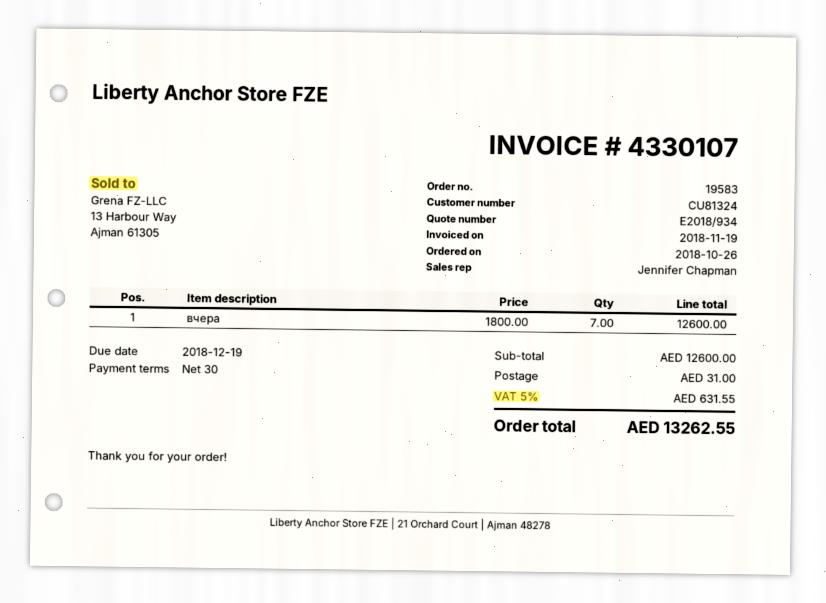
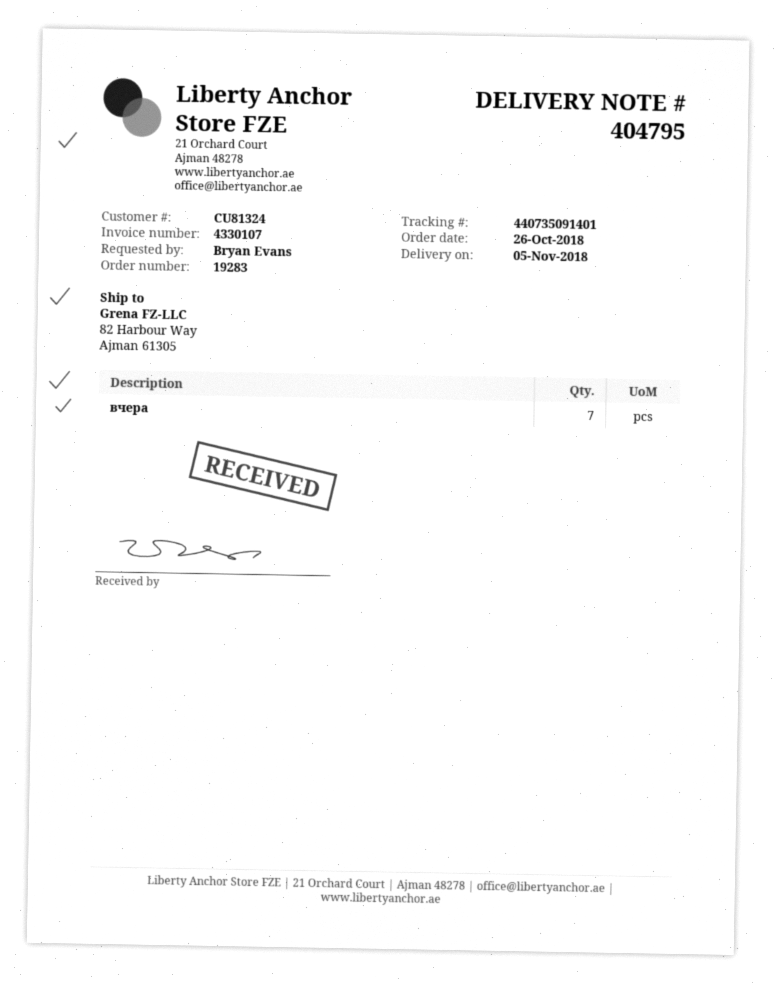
order number: 19583 -> 19283

